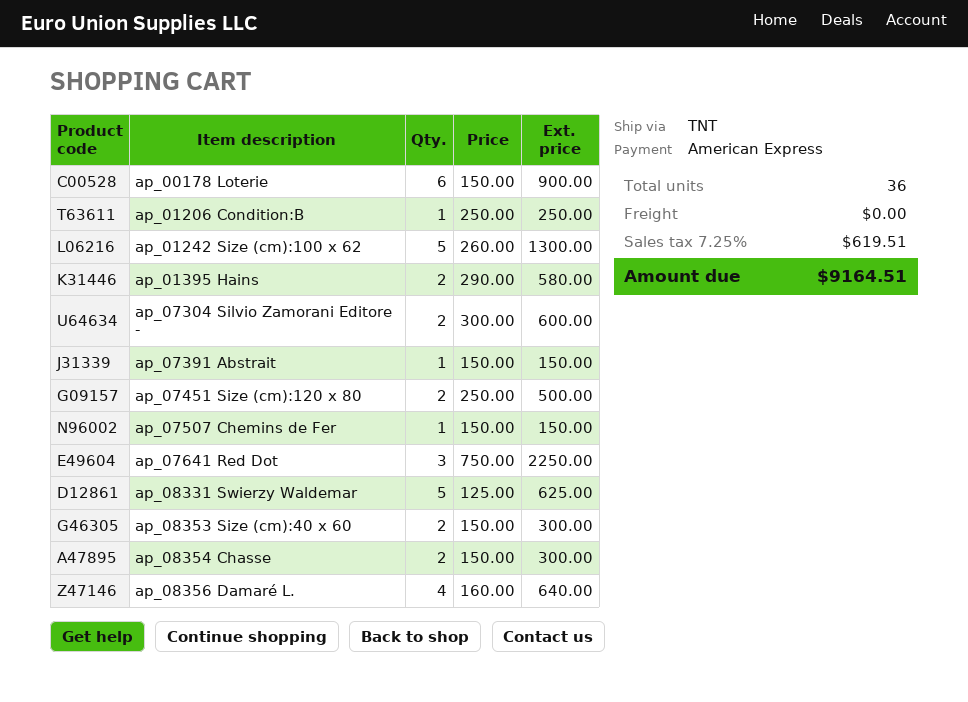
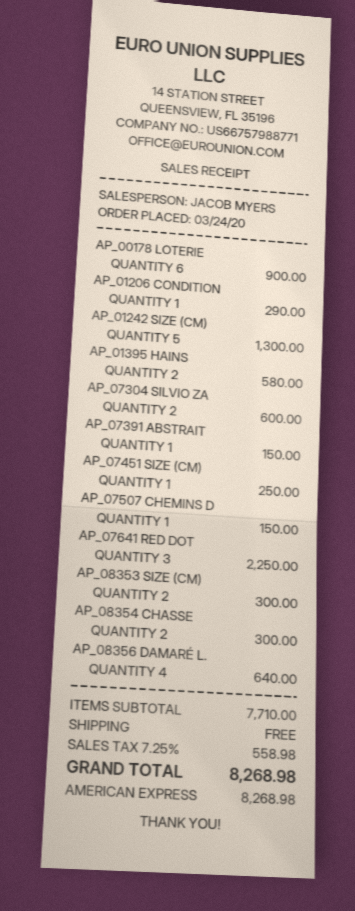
ap_01206 Condition:B: 1 for 250.00 -> 1 for 290.00
ap_07451 Size (cm):120 x 80: 2 for 500.00 -> 1 for 250.00
ap_08331 Swierzy Waldemar: 5 for 625.00 -> none
tax: 7.25% = 619.51 -> 7.25% = 558.98
total: 9164.51 -> 8268.98

